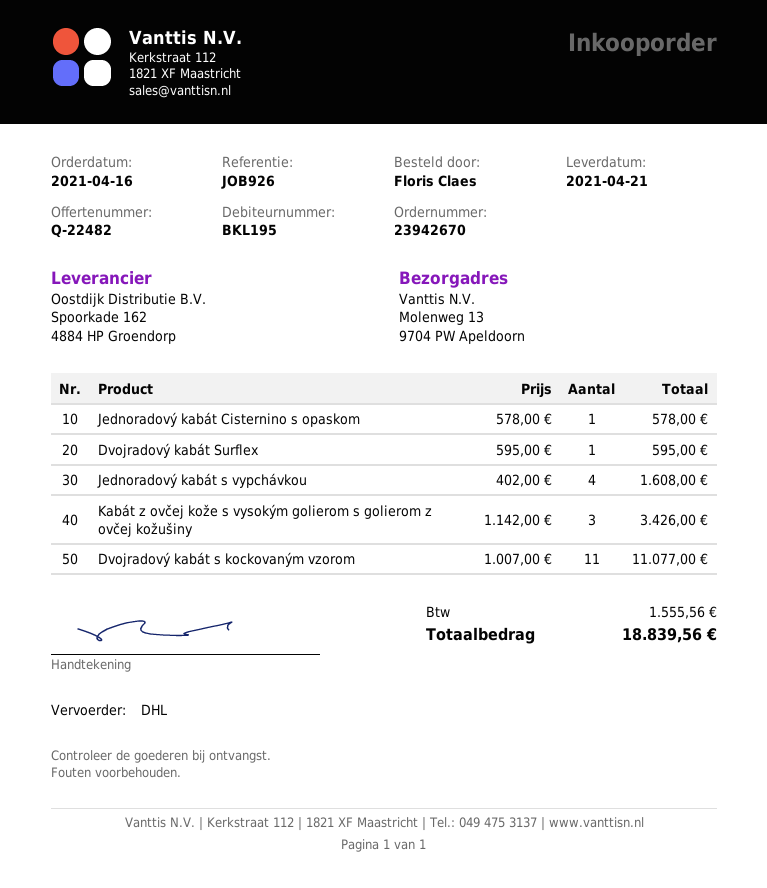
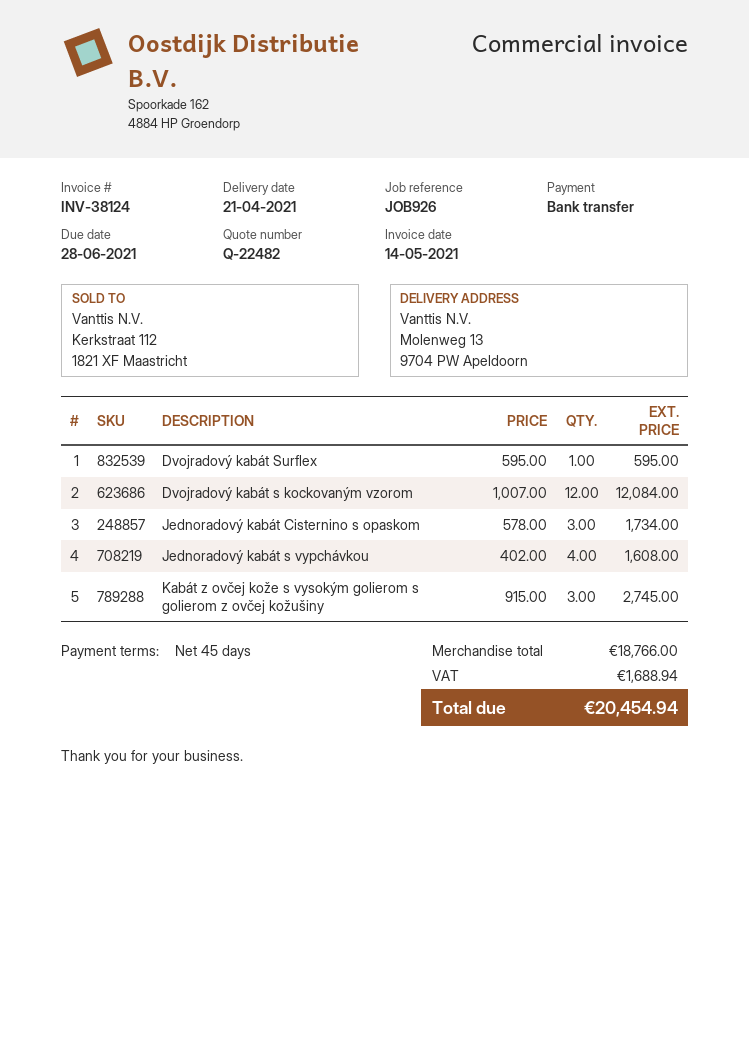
Jednoradový kabát Cisternino s opaskom: 1 x 578.00 = 578.00 -> 3 x 578.00 = 1734.00
Kabát z ovčej kože s vysokým golierom s golierom z ovčej kožušiny: 3 x 1142.00 = 3426.00 -> 3 x 915.00 = 2745.00
Dvojradový kabát s kockovaným vzorom: 11 x 1007.00 = 11077.00 -> 12 x 1007.00 = 12084.00
tax: 1555.56 -> 1688.94
total: 18839.56 -> 20454.94

